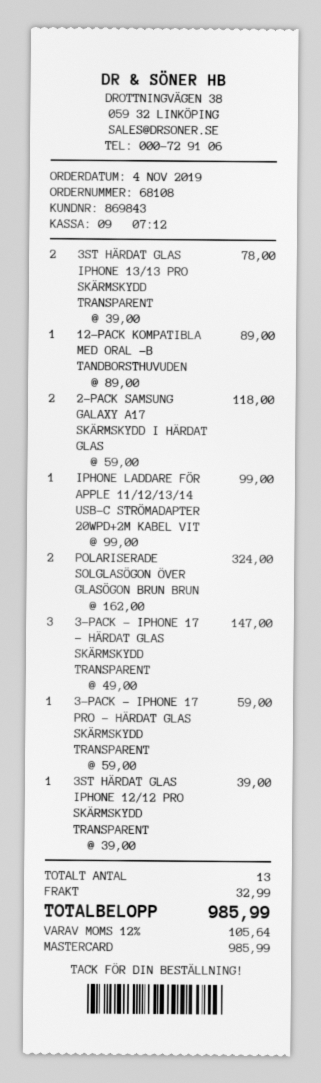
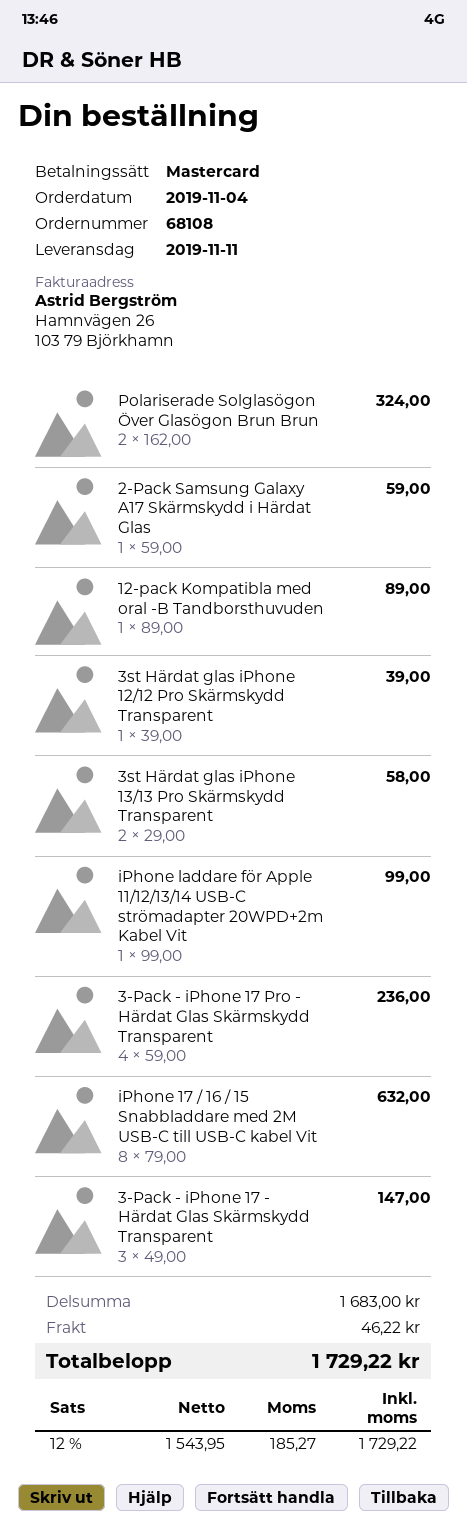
3ST HÄRDAT GLAS IPHONE 13/13 PRO SKÄRMSKYDD TRANSPARENT: 2 x 39.00 = 78.00 -> 2 x 29.00 = 58.00
2-PACK SAMSUNG GALAXY A17 SKÄRMSKYDD I HÄRDAT GLAS: 2 x 59.00 = 118.00 -> 1 x 59.00 = 59.00
3-PACK - IPHONE 17 PRO - HÄRDAT GLAS SKÄRMSKYDD TRANSPARENT: 1 x 59.00 = 59.00 -> 4 x 59.00 = 236.00
iPhone 17 / 16 / 15 Snabbladdare med 2M USB-C till USB-C kabel Vit: none -> 8 x 79.00 = 632.00
shipping: 32.99 -> 46.22
tax: 12% = 105.64 -> 12% = 185.27
total: 985.99 -> 1729.22

